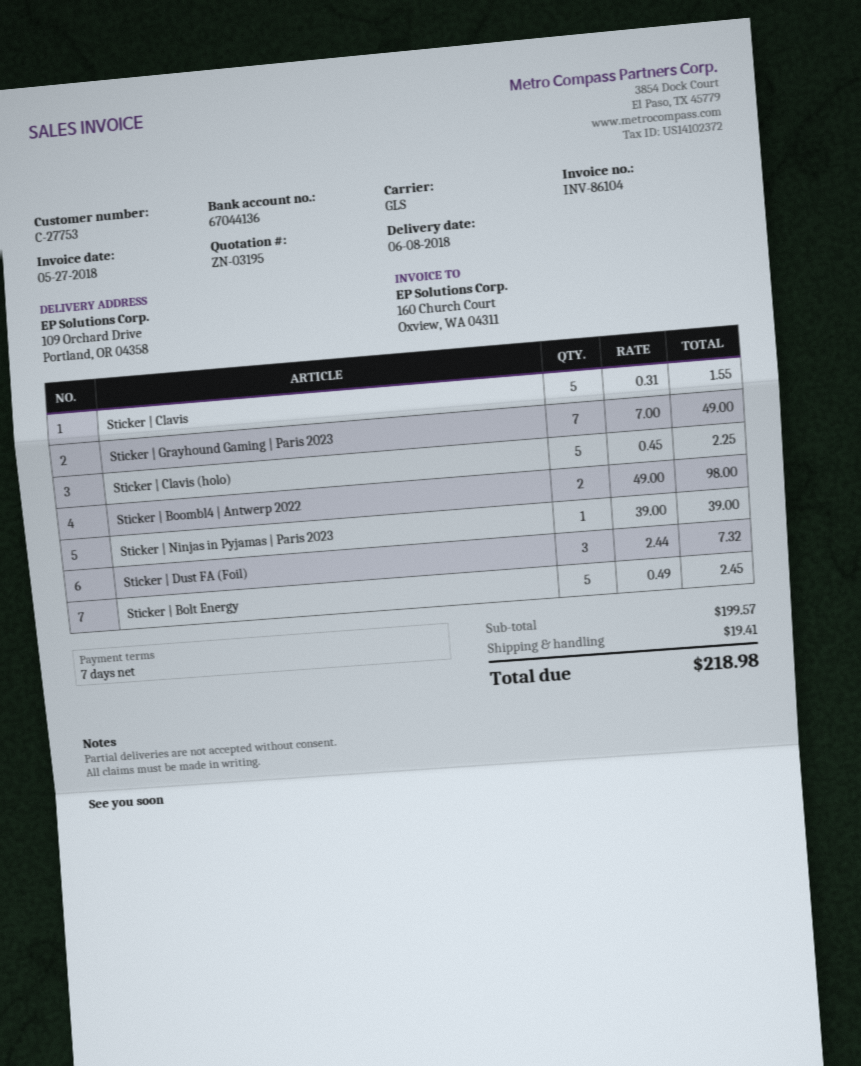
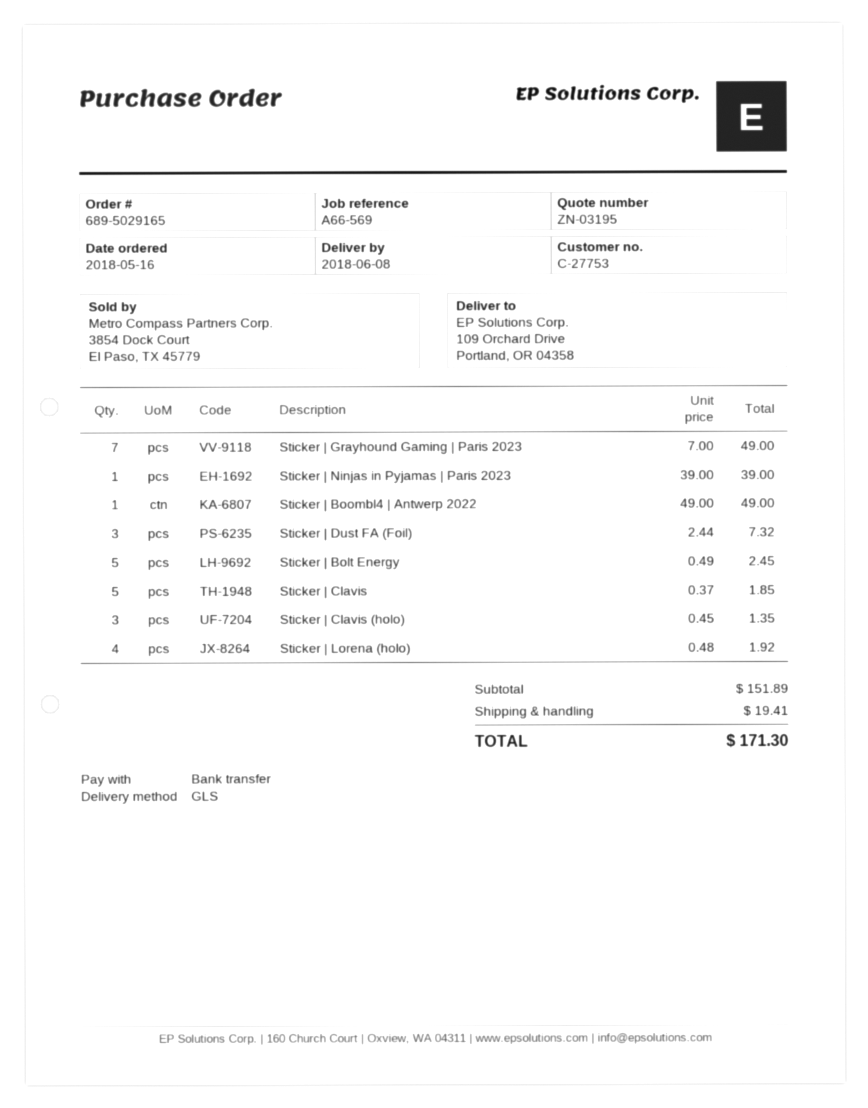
Sticker | Clavis: 5 x 0.31 = 1.55 -> 5 x 0.37 = 1.85
Sticker | Clavis (holo): 5 x 0.45 = 2.25 -> 3 x 0.45 = 1.35
Sticker | Boombl4 | Antwerp 2022: 2 x 49.00 = 98.00 -> 1 x 49.00 = 49.00
Sticker | Lorena (holo): none -> 4 x 0.48 = 1.92
subtotal: 199.57 -> 151.89
total: 218.98 -> 171.30

